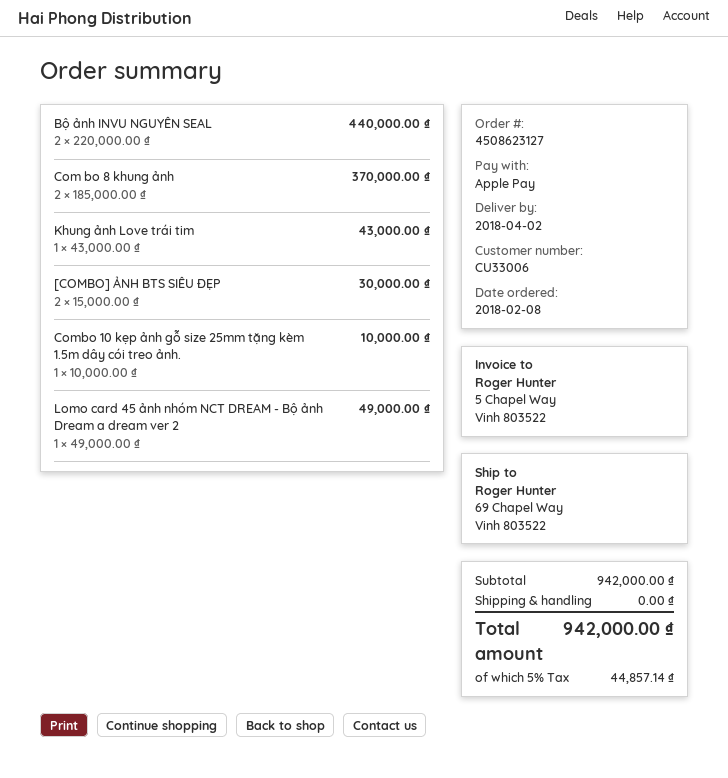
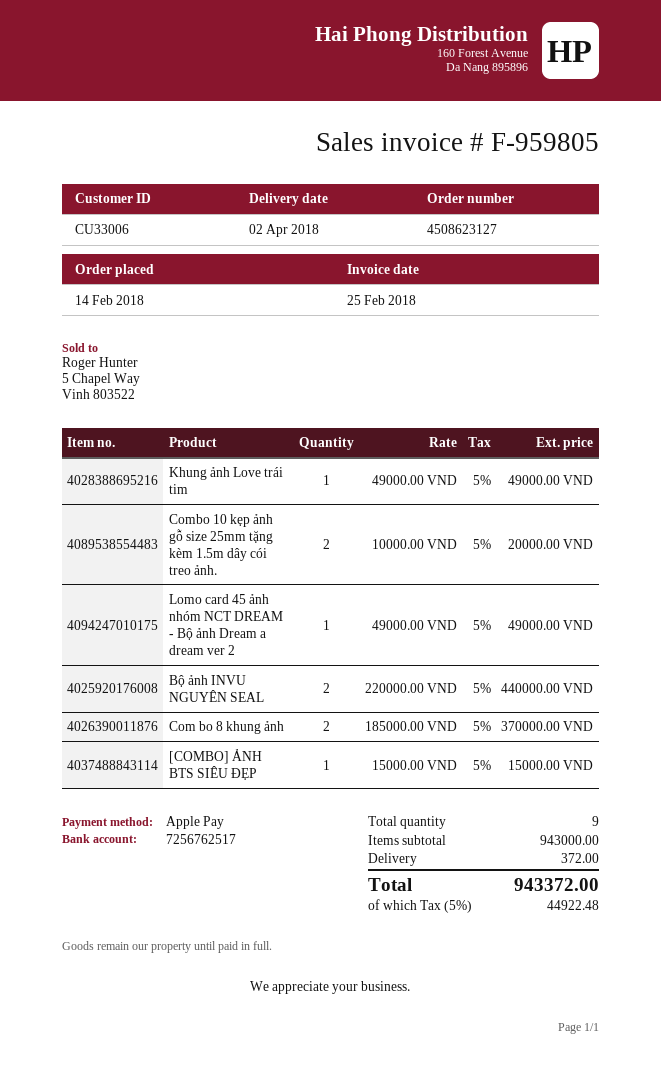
order date: 2018-02-08 -> 2018-02-14
Khung ảnh Love trái tim: 1 x 43000.00 = 43000.00 -> 1 x 49000.00 = 49000.00
[COMBO] ẢNH BTS SIÊU ĐẸP: 2 x 15000.00 = 30000.00 -> 1 x 15000.00 = 15000.00
Combo 10 kẹp ảnh gỗ size 25mm tặng kèm 1.5m dây cói treo ảnh.: 1 x 10000.00 = 10000.00 -> 2 x 10000.00 = 20000.00
subtotal: 942000.00 -> 943000.00
shipping: 0.00 -> 372.00
tax: 5% = 44857.14 -> 5% = 44922.48
total: 942000.00 -> 943372.00

